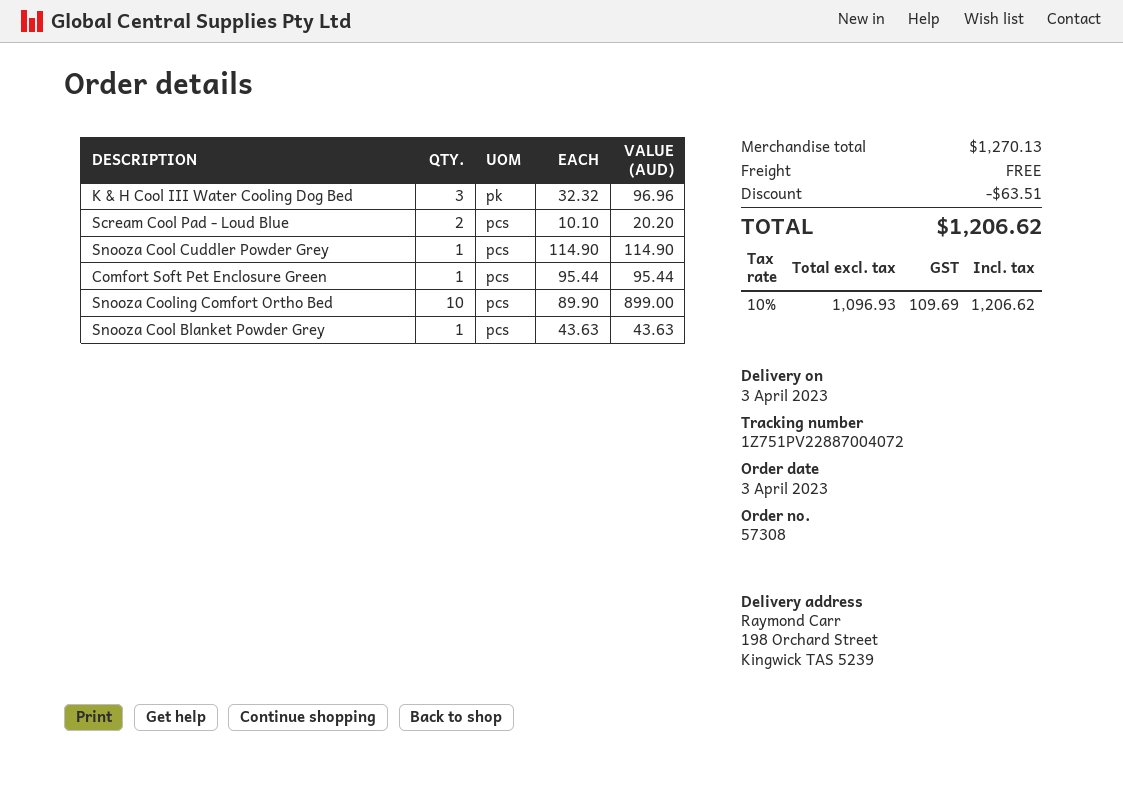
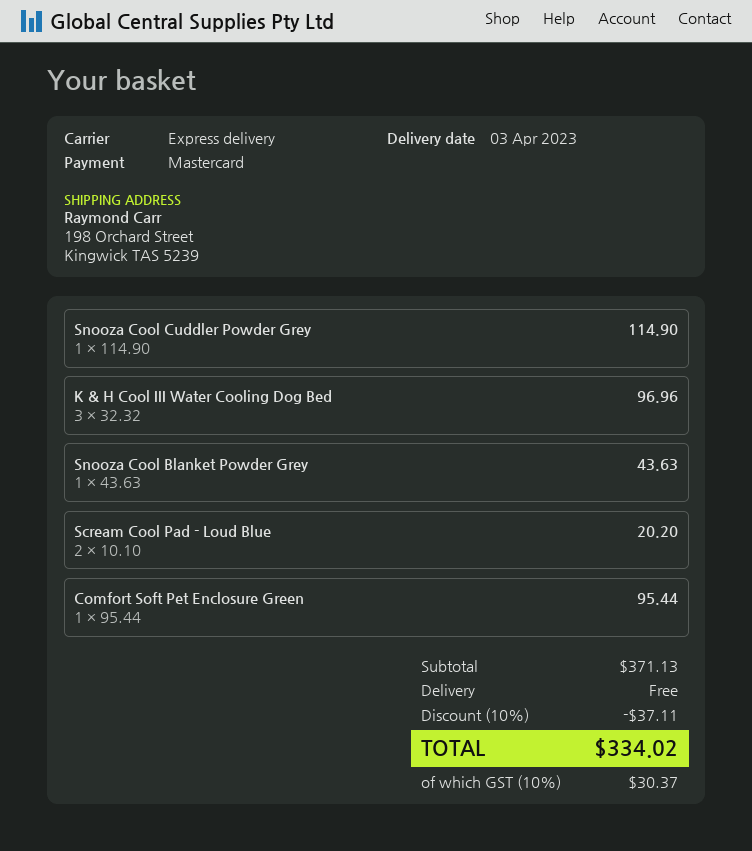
Snooza Cooling Comfort Ortho Bed: 10 x 89.90 = 899.00 -> none
subtotal: 1270.13 -> 371.13
discount: 63.51 -> 37.11
tax: 10% = 109.69 -> 10% = 30.37
total: 1206.62 -> 334.02

